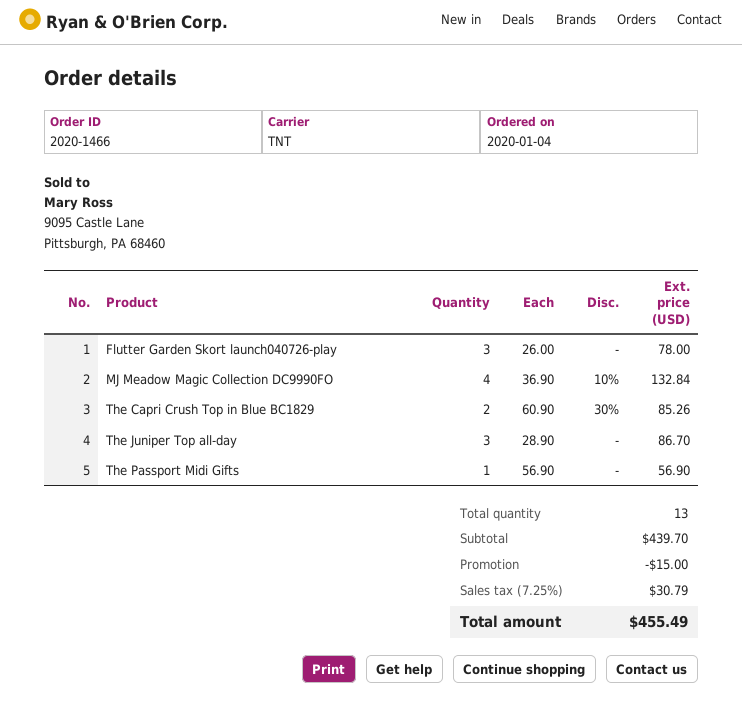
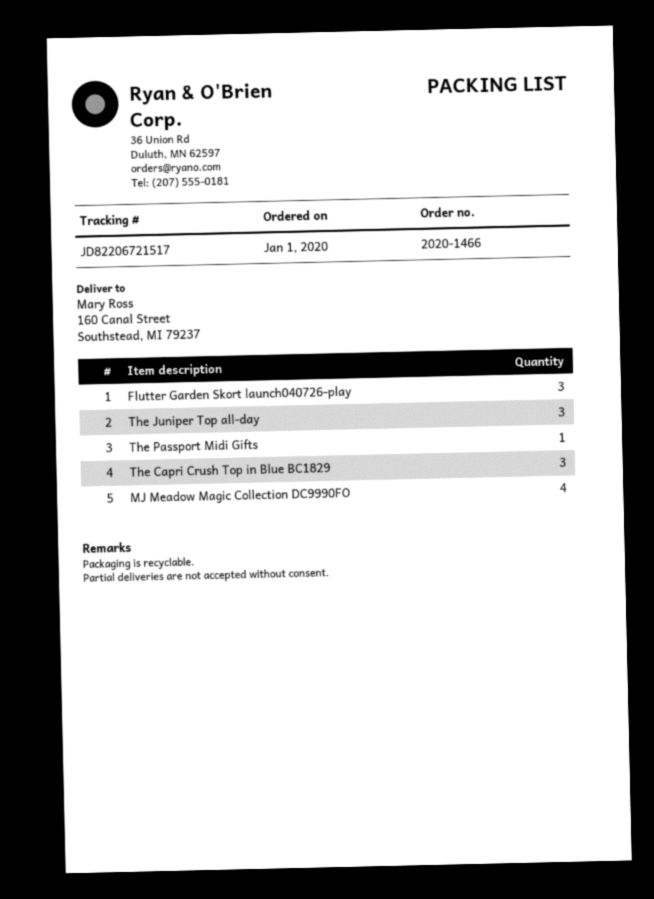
order date: 2020-01-04 -> 2020-01-01
The Capri Crush Top in Blue BC1829: 2 -> 3

